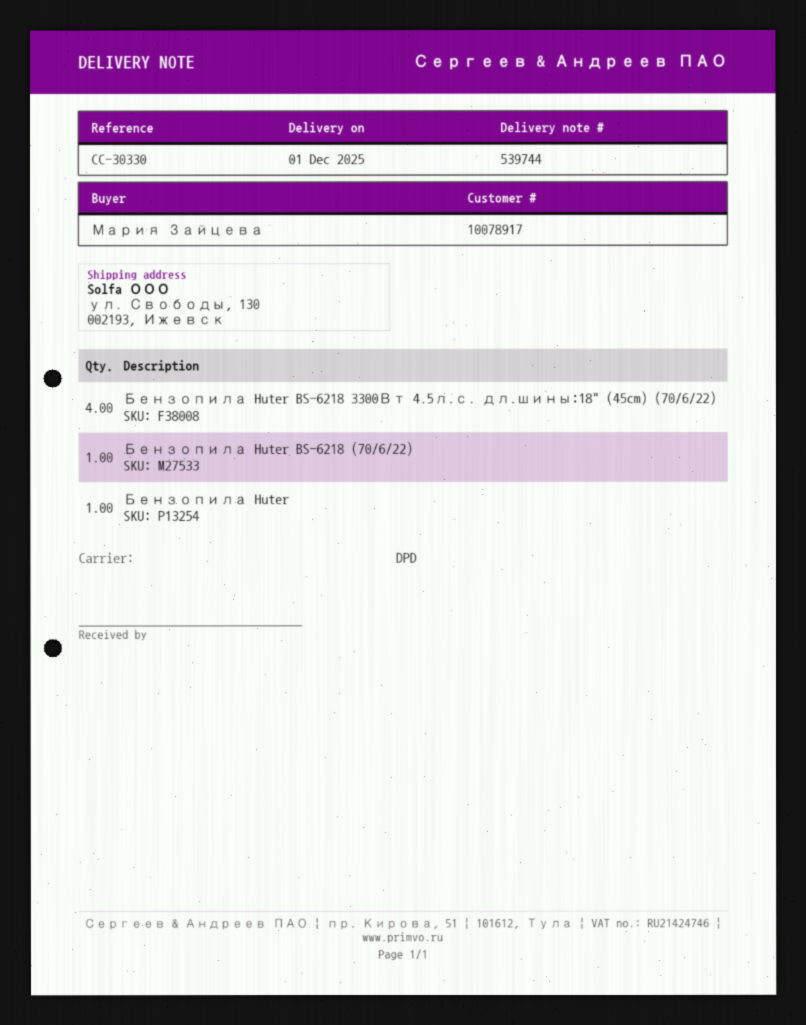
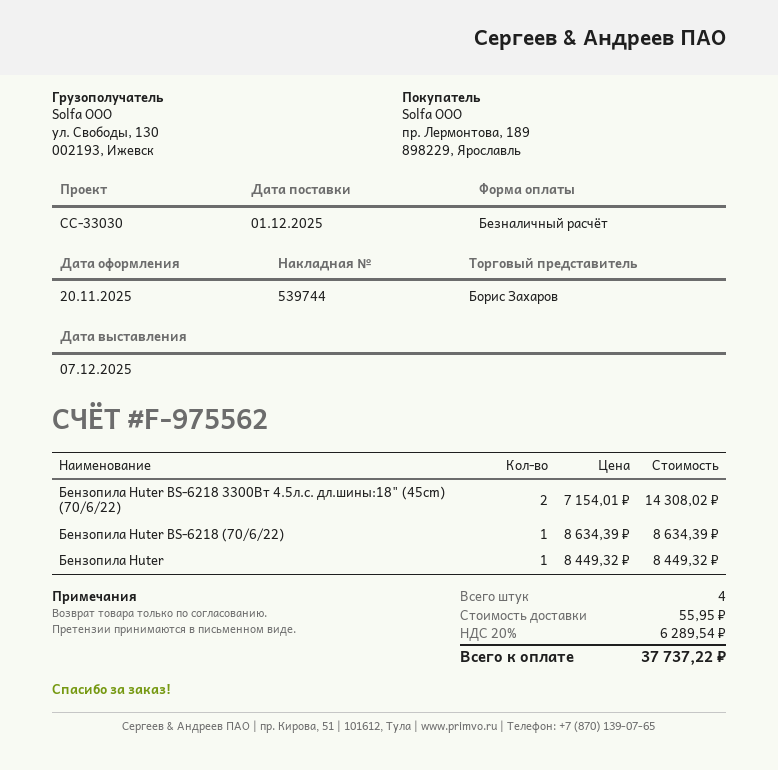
reference: CC-30330 -> CC-33030
Бензопила Huter BS-6218 3300Вт 4.5л.с. дл.шины:18" (45cm) (70/6/22): 4 -> 2

